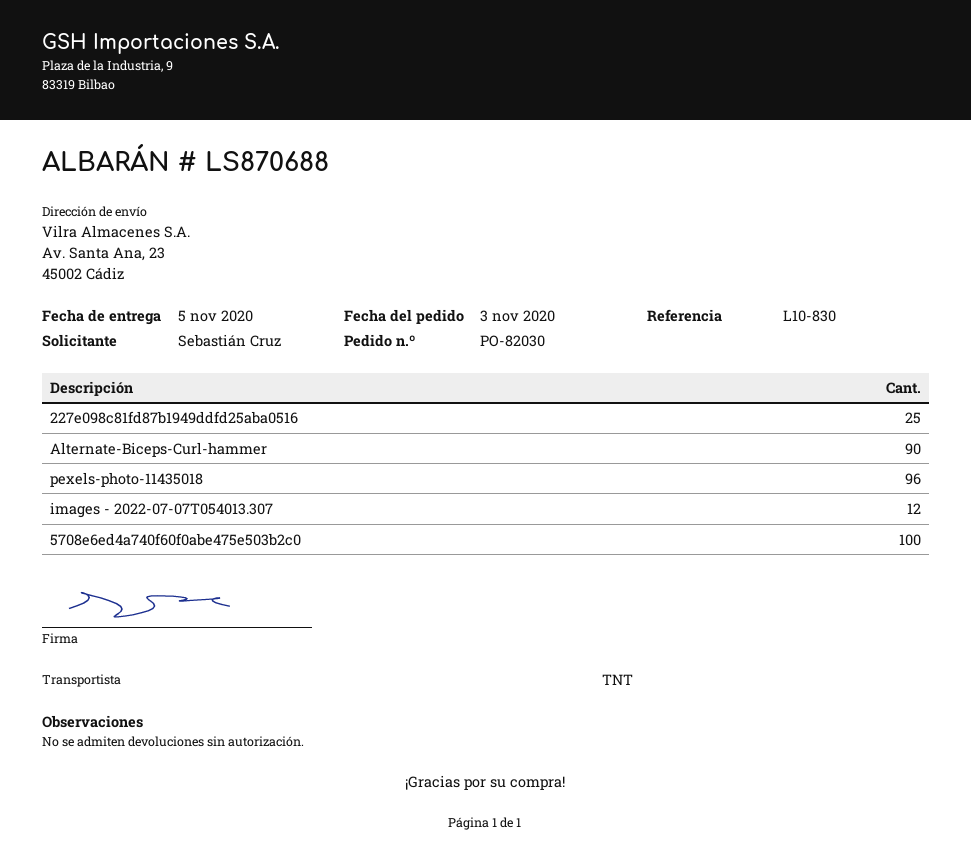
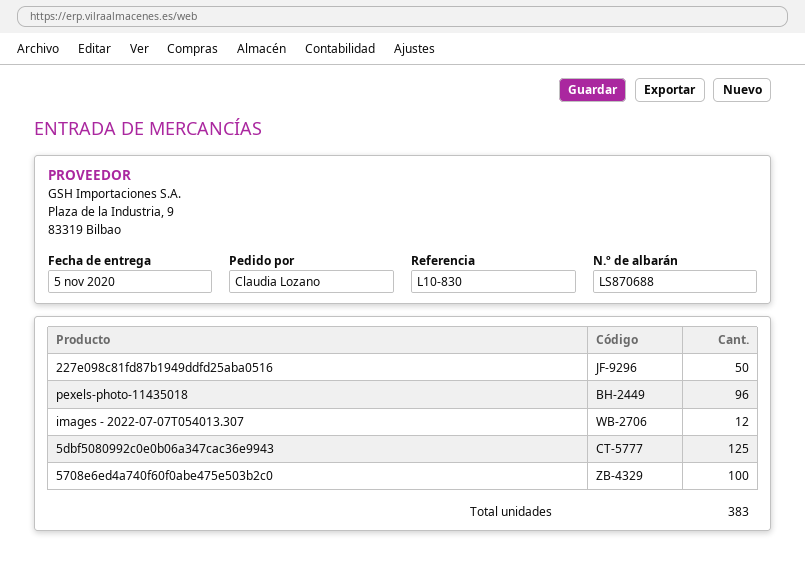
ordered by: Sebastián Cruz -> Claudia Lozano
227e098c81fd87b1949ddfd25aba0516: 25 -> 50
Alternate-Biceps-Curl-hammer: 90 -> none
5dbf5080992c0e0b06a347cac36e9943: none -> 125

